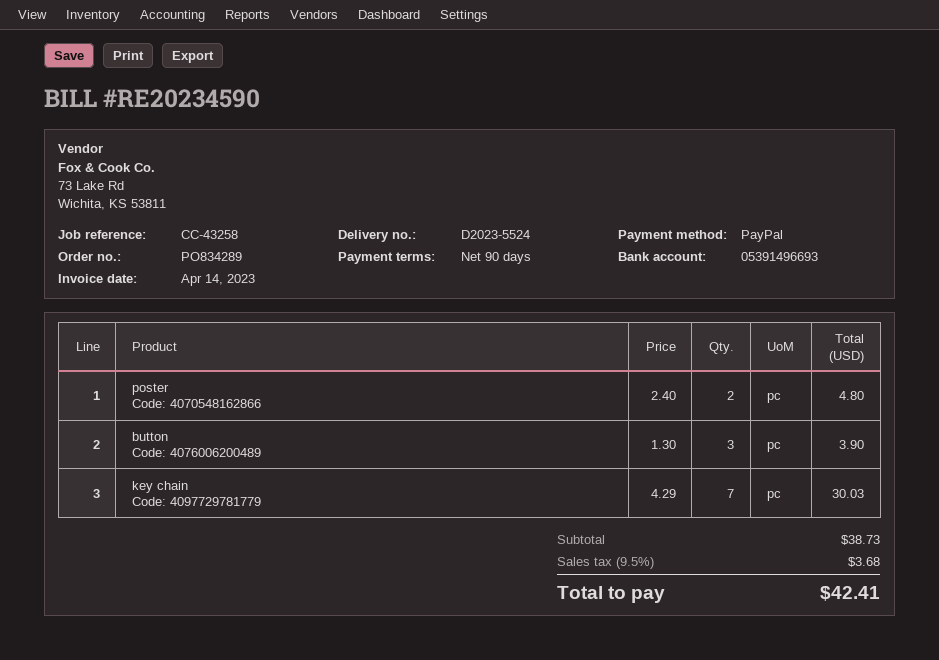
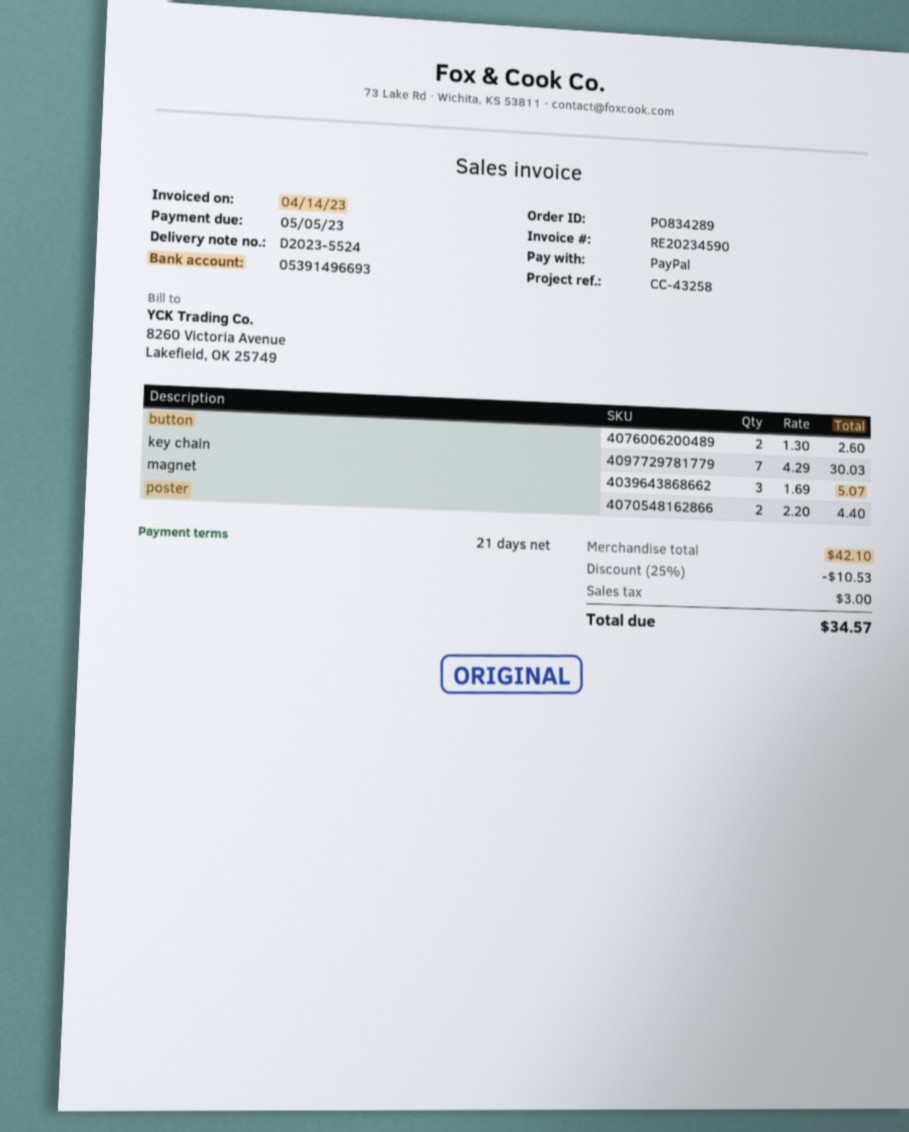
payment terms: 90 days -> 21 days
poster: 2 x 2.40 = 4.80 -> 2 x 2.20 = 4.40
button: 3 x 1.30 = 3.90 -> 2 x 1.30 = 2.60
magnet: none -> 3 x 1.69 = 5.07
subtotal: 38.73 -> 42.10
discount: none -> 25% = 10.53
tax: 3.68 -> 3.00
total: 42.41 -> 34.57

